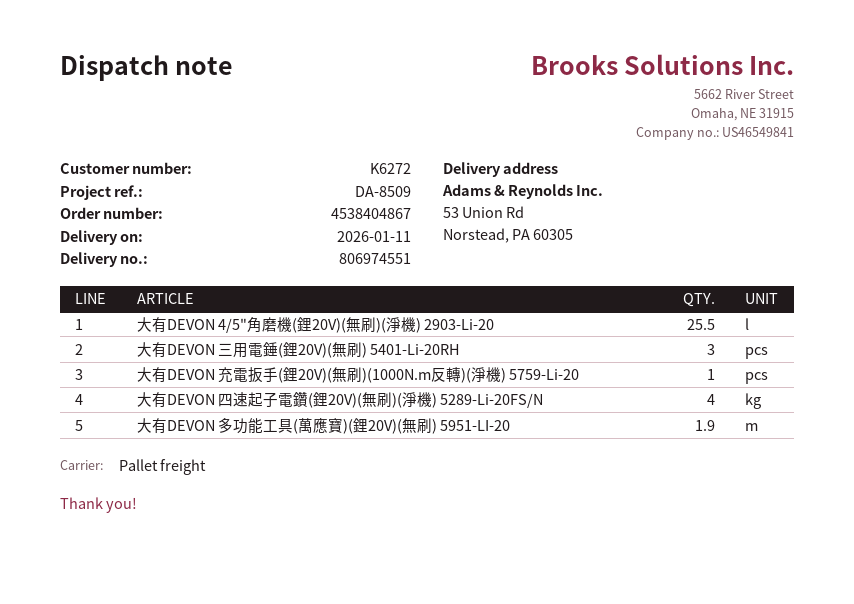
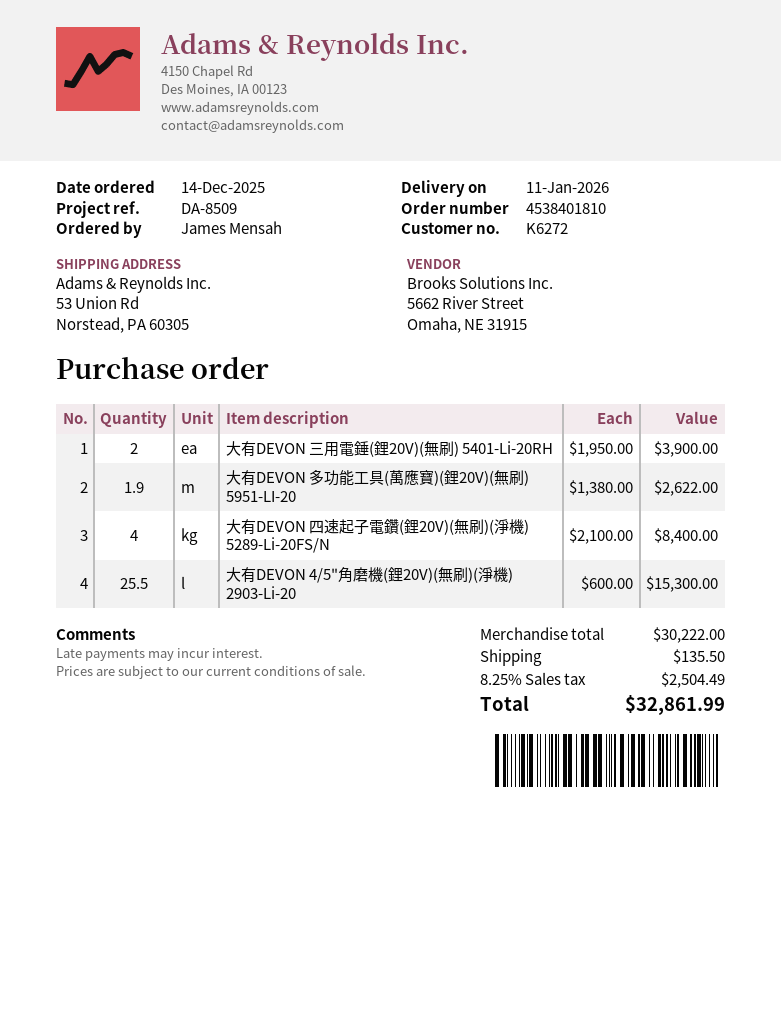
order number: 4538404867 -> 4538401810
大有DEVON 三用電錘(鋰20V)(無刷) 5401-Li-20RH: 3 -> 2
大有DEVON 充電扳手(鋰20V)(無刷)(1000N.m反轉)(淨機) 5759-Li-20: 1 -> none

